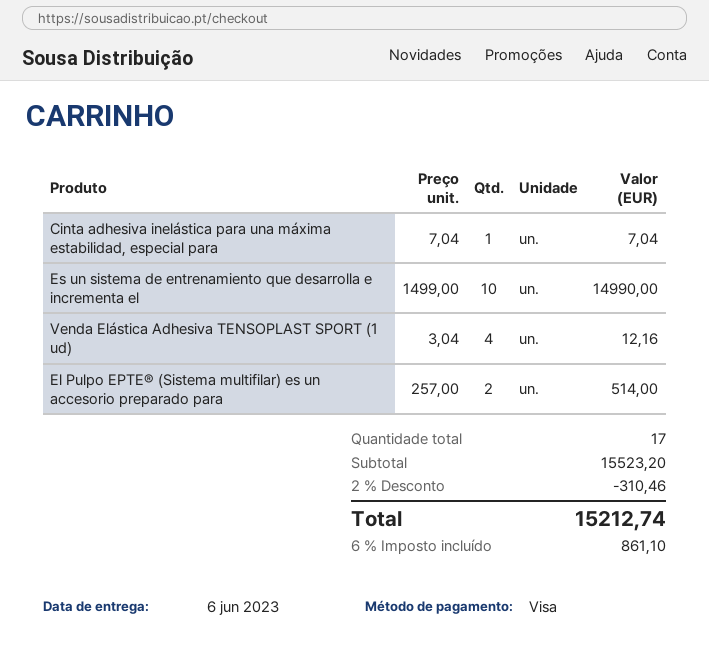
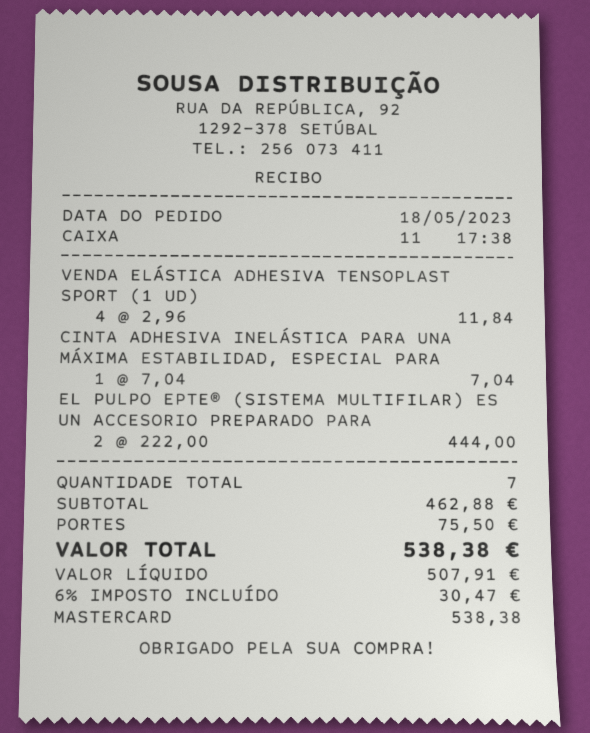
payment method: Visa -> Mastercard
Es un sistema de entrenamiento que desarrolla e incrementa el: 10 x 1499.00 = 14990.00 -> none
Venda Elástica Adhesiva TENSOPLAST SPORT (1 ud): 4 x 3.04 = 12.16 -> 4 x 2.96 = 11.84
El Pulpo EPTE® (Sistema multifilar) es un accesorio preparado para: 2 x 257.00 = 514.00 -> 2 x 222.00 = 444.00
total quantity: 17 -> 7
subtotal: 15523.20 -> 462.88
discount: 2% = 310.46 -> none
shipping: none -> 75.50
tax: 6% = 861.10 -> 6% = 30.47
total: 15212.74 -> 538.38

